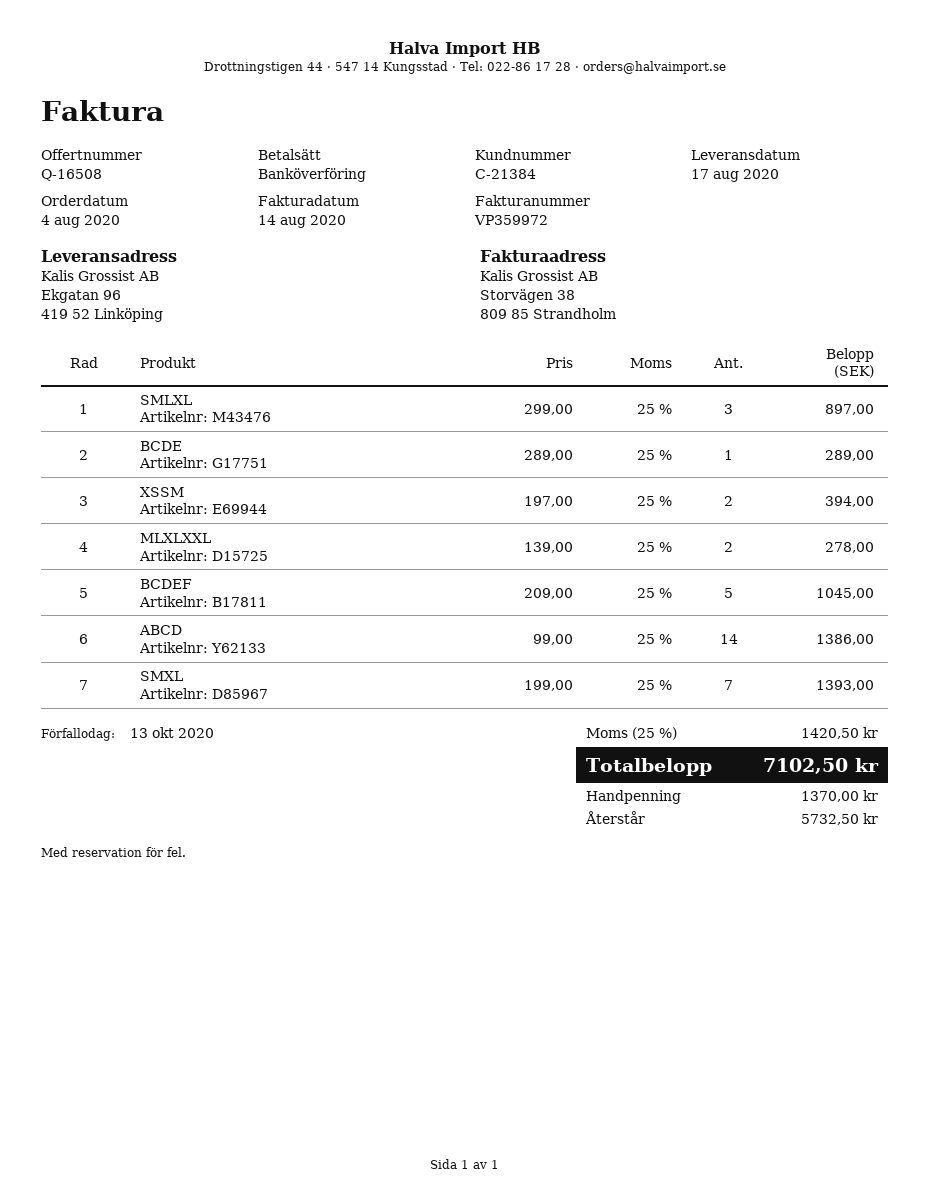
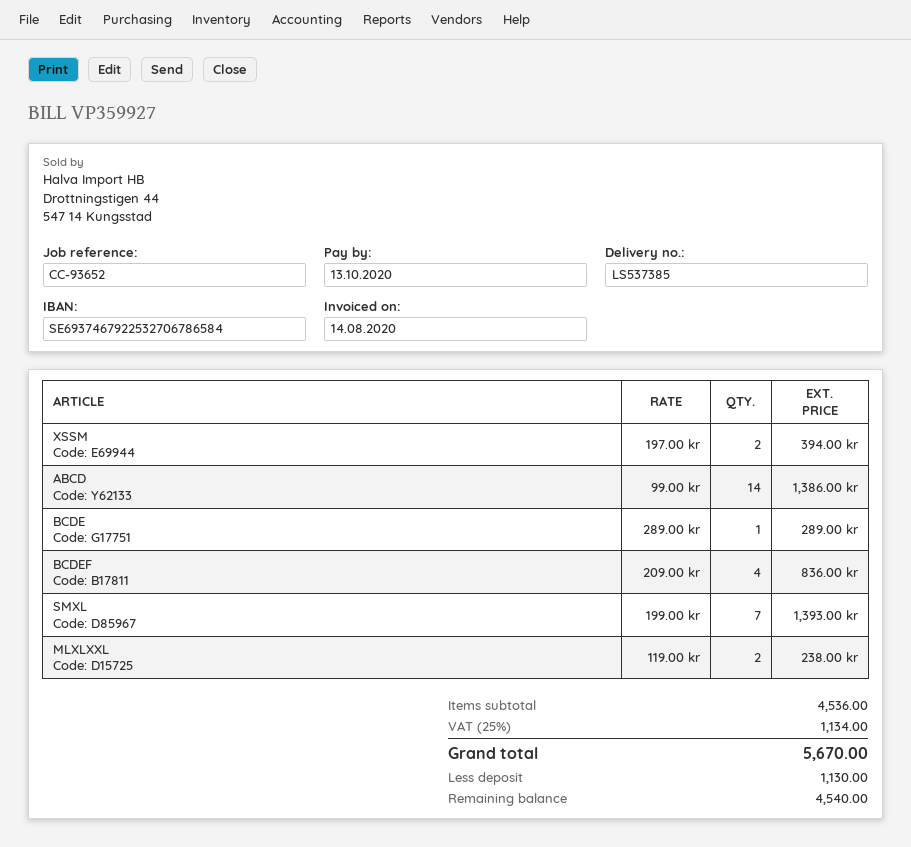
invoice number: VP359972 -> VP359927
SMLXL: 3 x 299.00 = 897.00 -> none
MLXLXXL: 2 x 139.00 = 278.00 -> 2 x 119.00 = 238.00
BCDEF: 5 x 209.00 = 1045.00 -> 4 x 209.00 = 836.00
tax: 25% = 1420.50 -> 25% = 1134.00
total: 7102.50 -> 5670.00
deposit: 1370.00 -> 1130.00
balance: 5732.50 -> 4540.00

